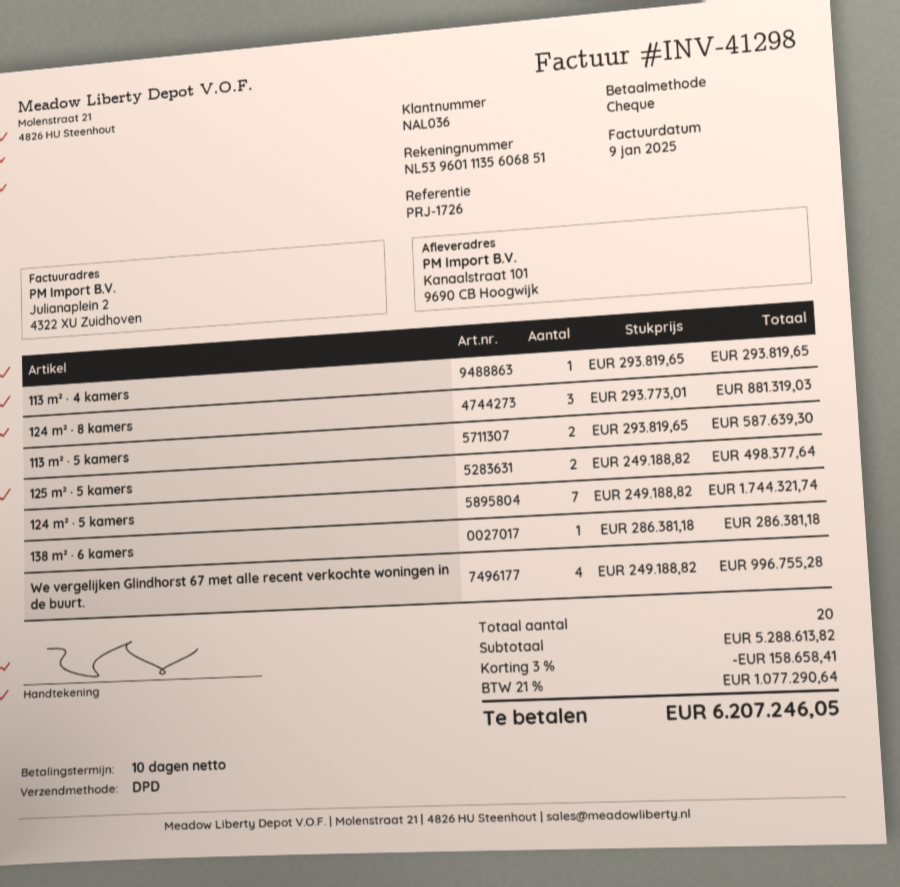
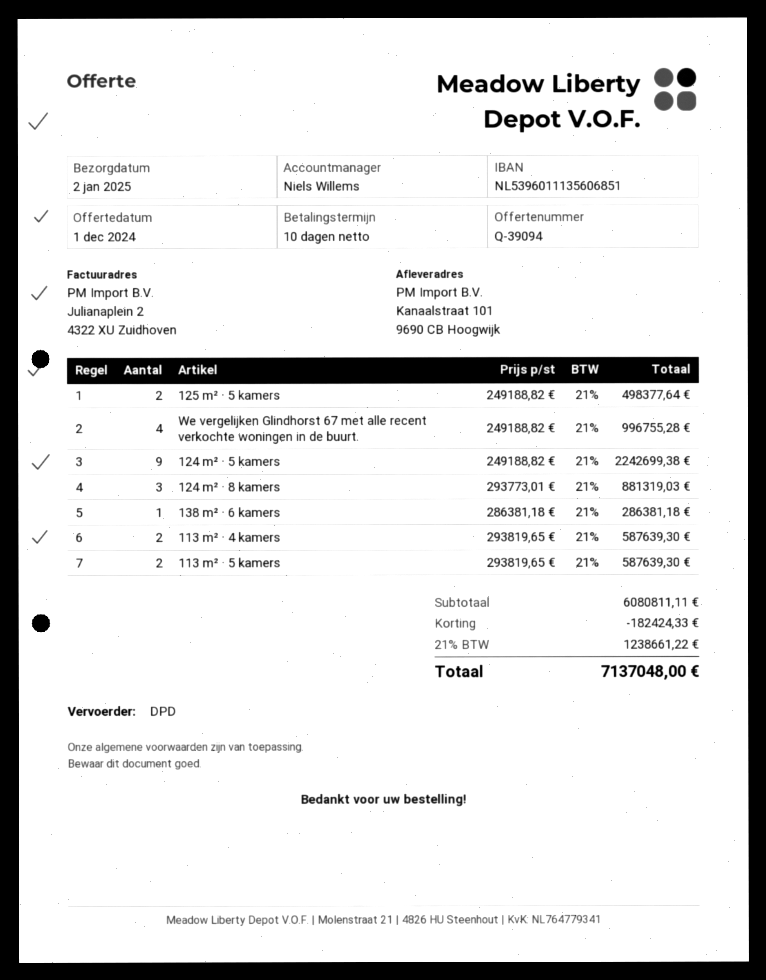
113 m² · 4 kamers: 1 x 293819.65 = 293819.65 -> 2 x 293819.65 = 587639.30
124 m² · 5 kamers: 7 x 249188.82 = 1744321.74 -> 9 x 249188.82 = 2242699.38
subtotal: 5288613.82 -> 6080811.11
discount: 158658.41 -> 182424.33
tax: 21% = 1077290.64 -> 21% = 1238661.22
total: 6207246.05 -> 7137048.00

